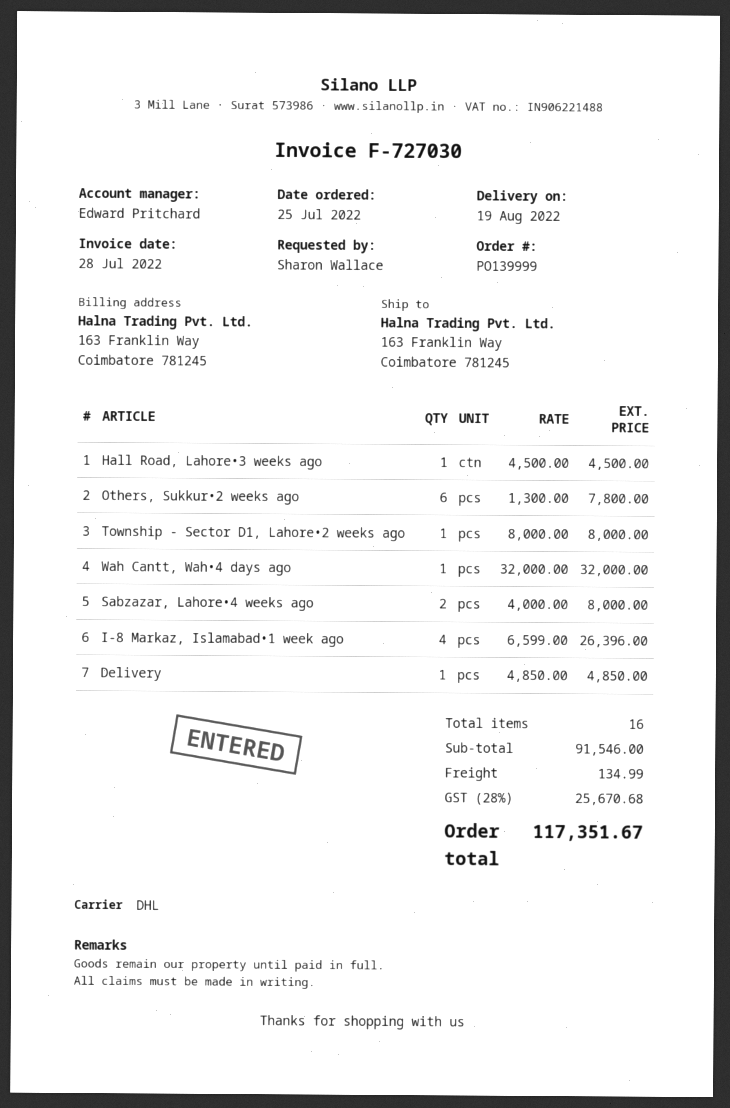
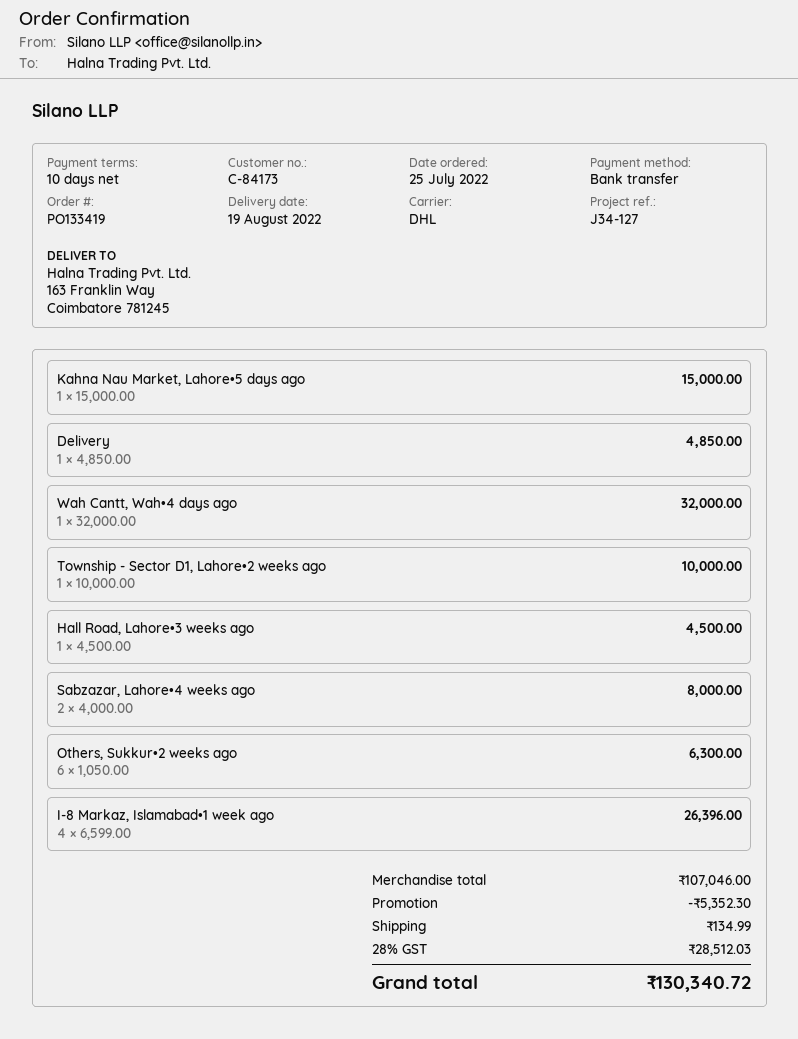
order number: PO139999 -> PO133419
Others, Sukkur•2 weeks ago: 6 x 1300.00 = 7800.00 -> 6 x 1050.00 = 6300.00
Township - Sector D1, Lahore•2 weeks ago: 1 x 8000.00 = 8000.00 -> 1 x 10000.00 = 10000.00
Kahna Nau Market, Lahore•5 days ago: none -> 1 x 15000.00 = 15000.00
subtotal: 91546.00 -> 107046.00
discount: none -> 5352.30
tax: 28% = 25670.68 -> 28% = 28512.03
total: 117351.67 -> 130340.72

